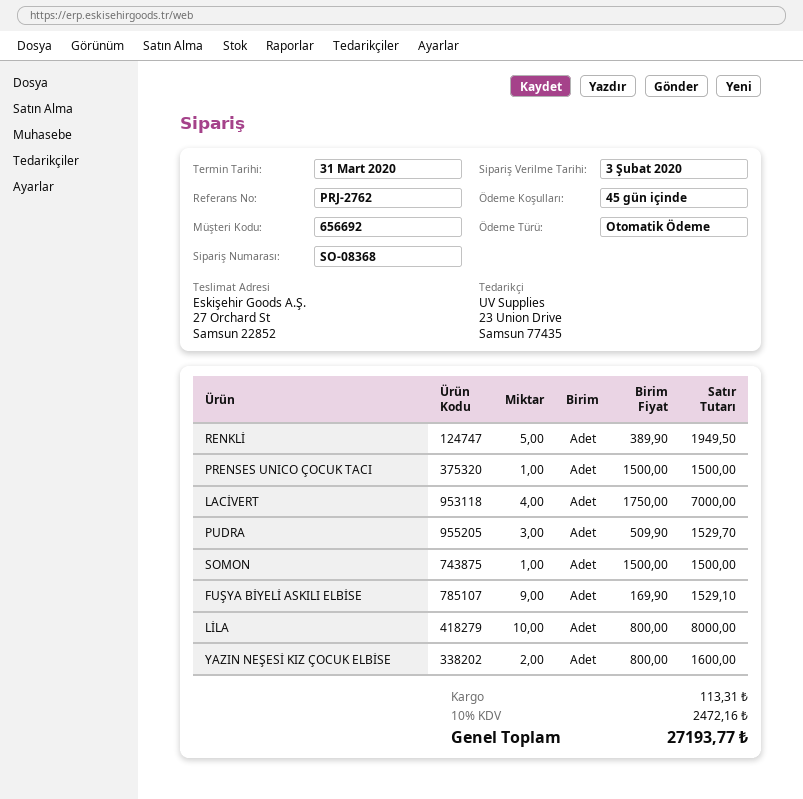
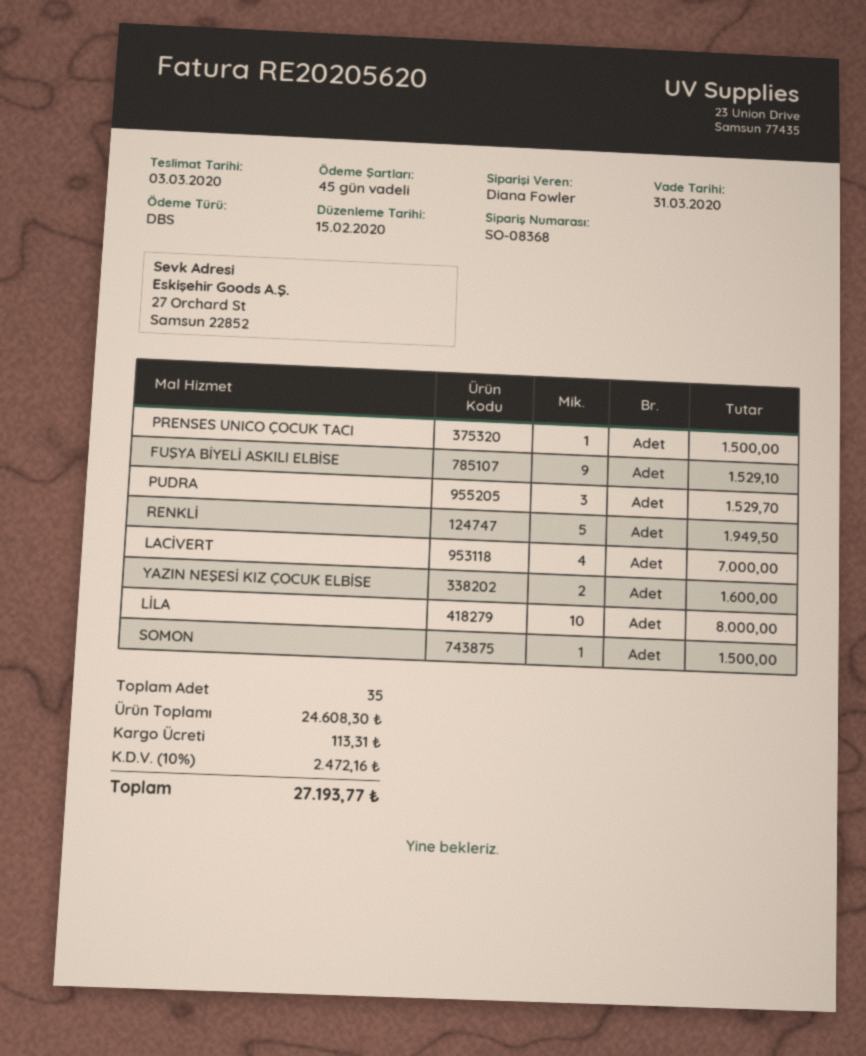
delivery date: 2020-03-31 -> 2020-03-03

